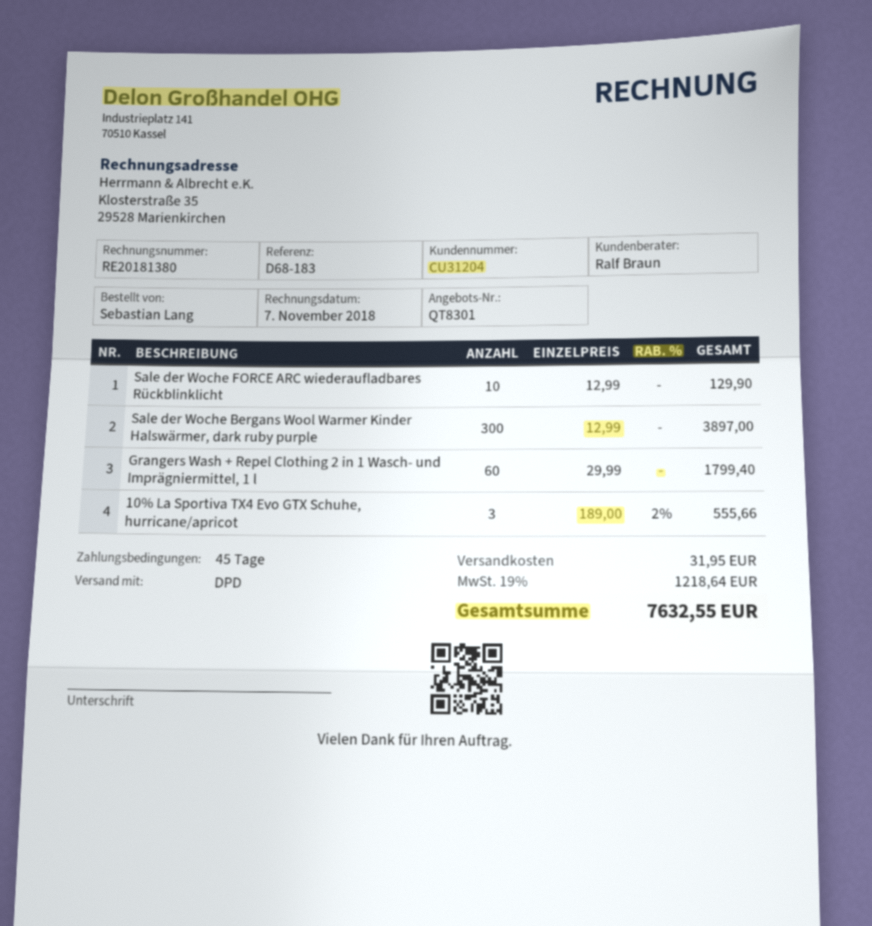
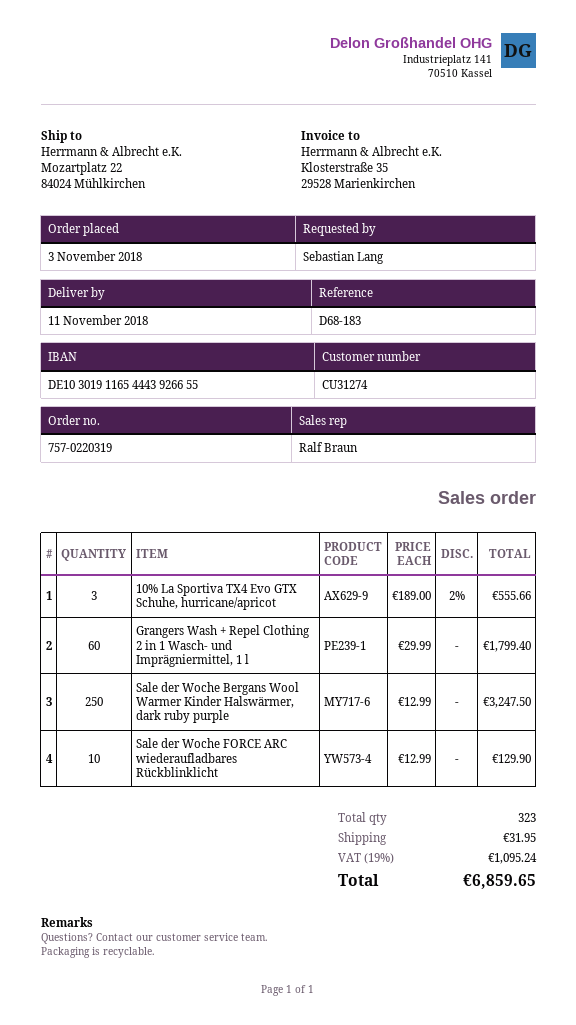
customer number: CU31204 -> CU31274
Sale der Woche Bergans Wool Warmer Kinder Halswärmer, dark ruby purple: 300 x 12.99 = 3897.00 -> 250 x 12.99 = 3247.50
tax: 19% = 1218.64 -> 19% = 1095.24
total: 7632.55 -> 6859.65

